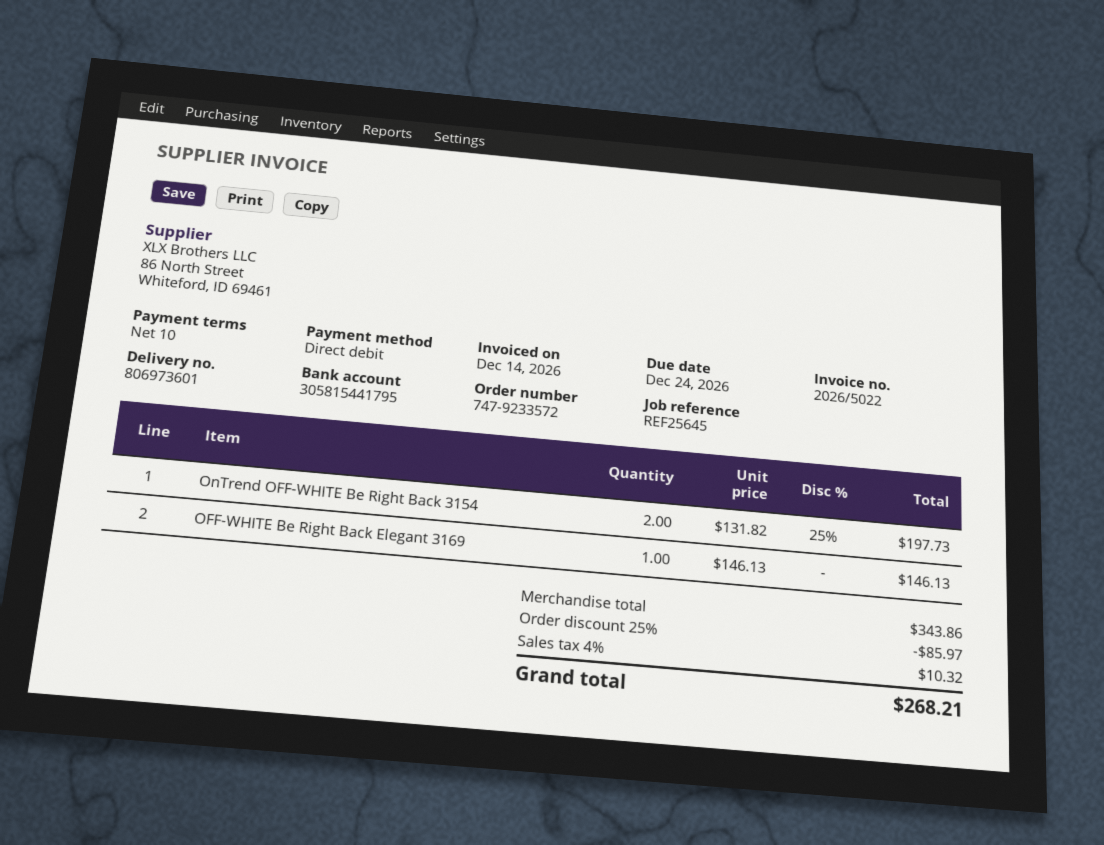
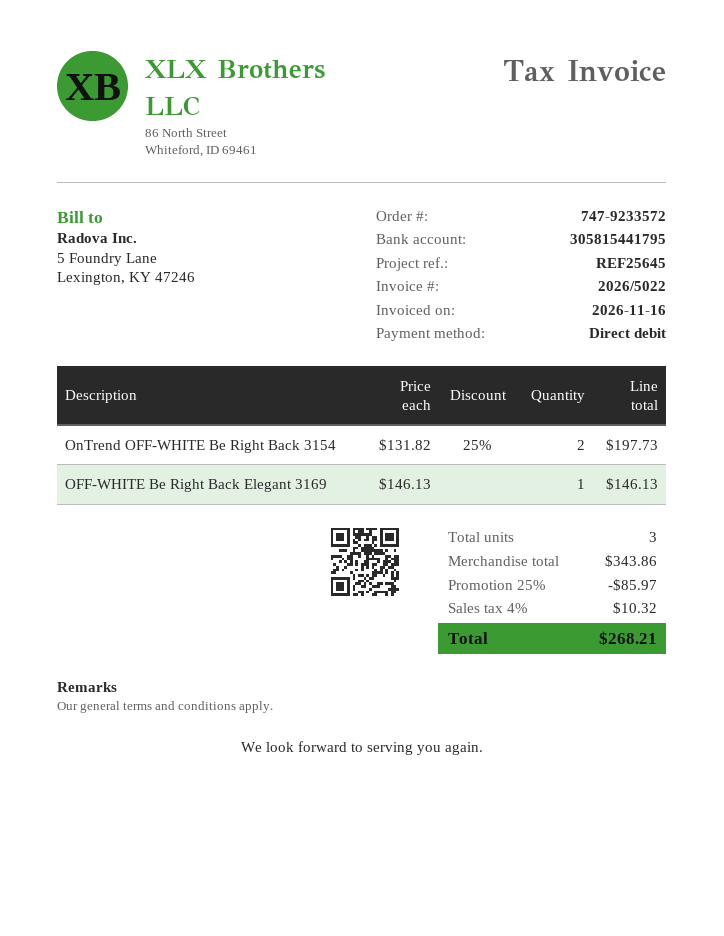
invoice date: 2026-12-14 -> 2026-11-16

